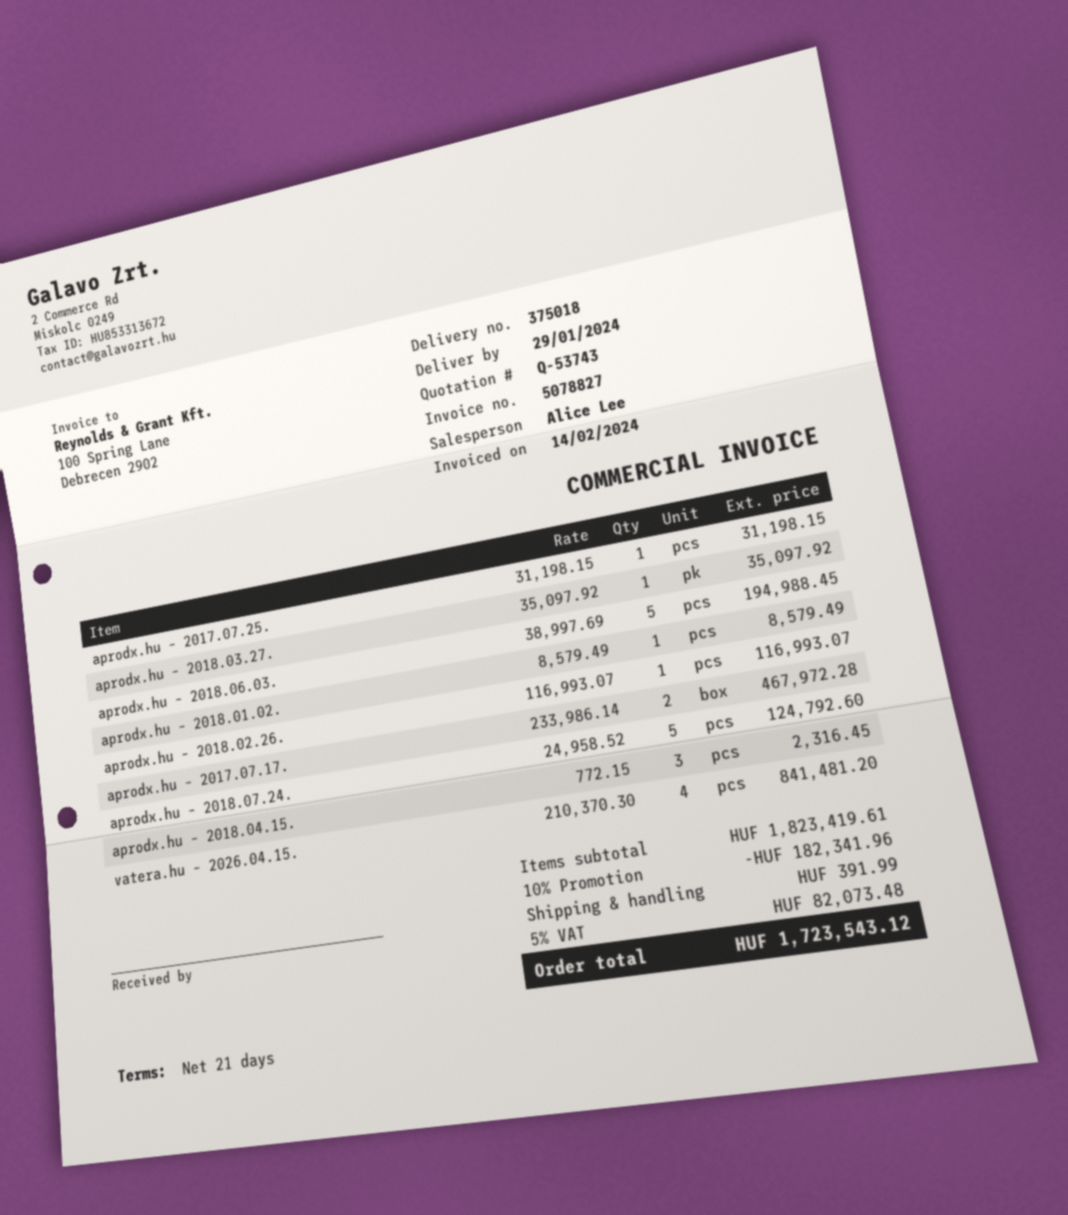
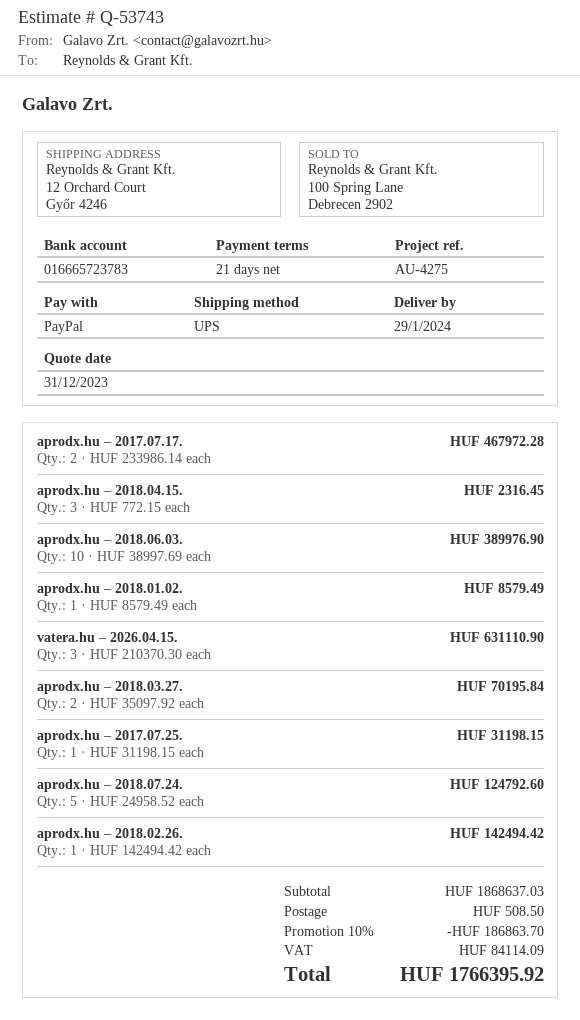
aprodx.hu – 2018.03.27.: 1 x 35097.92 = 35097.92 -> 2 x 35097.92 = 70195.84
aprodx.hu – 2018.06.03.: 5 x 38997.69 = 194988.45 -> 10 x 38997.69 = 389976.90
aprodx.hu – 2018.02.26.: 1 x 116993.07 = 116993.07 -> 1 x 142494.42 = 142494.42
vatera.hu – 2026.04.15.: 4 x 210370.30 = 841481.20 -> 3 x 210370.30 = 631110.90
subtotal: 1823419.61 -> 1868637.03
discount: 10% = 182341.96 -> 10% = 186863.70
shipping: 391.99 -> 508.50
tax: 82073.48 -> 84114.09
total: 1723543.12 -> 1766395.92

